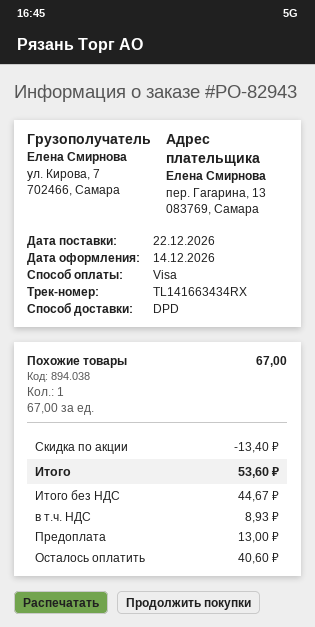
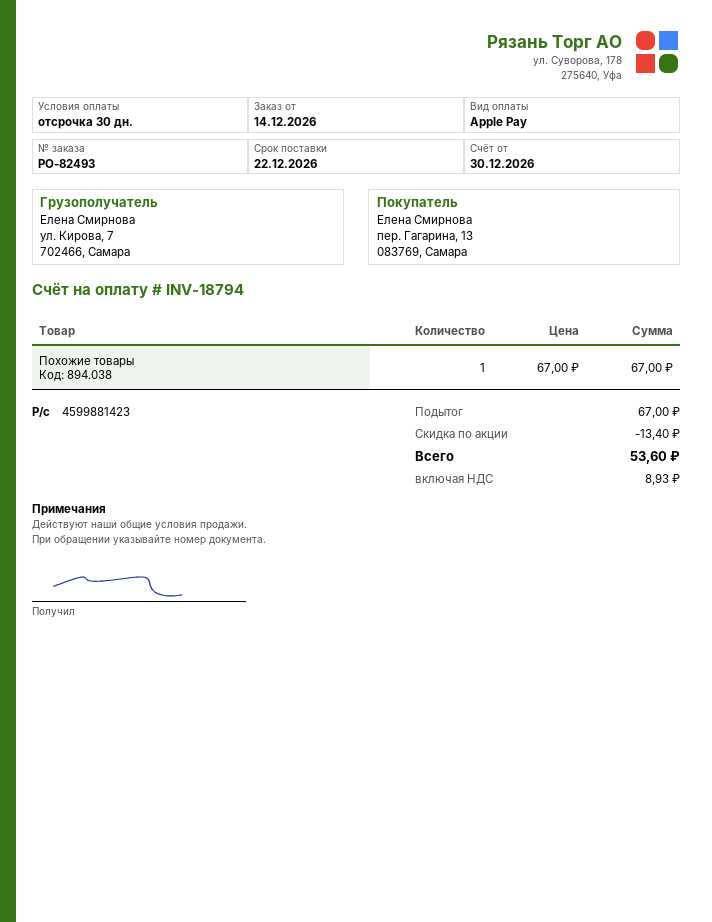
order number: PO-82943 -> PO-82493
payment method: Visa -> Apple Pay

